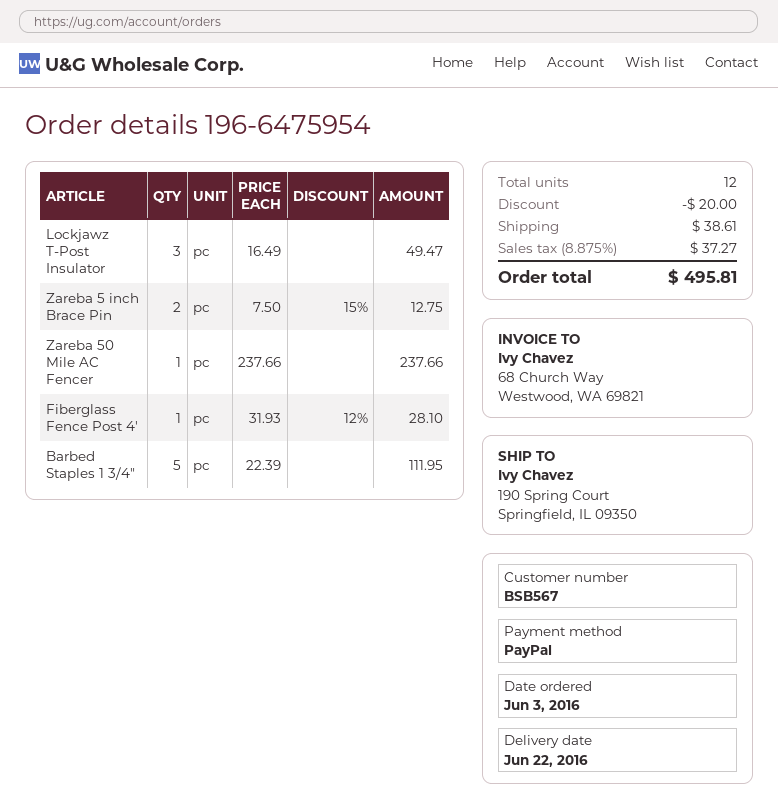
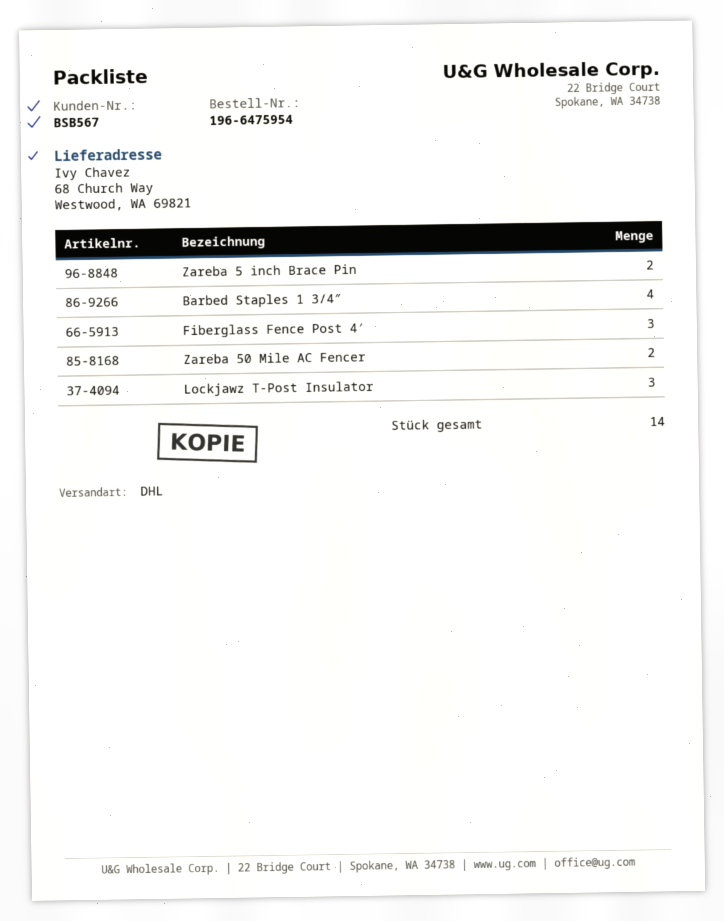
ship to: 190 Spring Court, Springfield, IL 09350 -> 68 Church Way, Westwood, WA 69821
Zareba 50 Mile AC Fencer: 1 -> 2
Fiberglass Fence Post 4′: 1 -> 3
Barbed Staples 1 3/4″: 5 -> 4
total quantity: 12 -> 14

